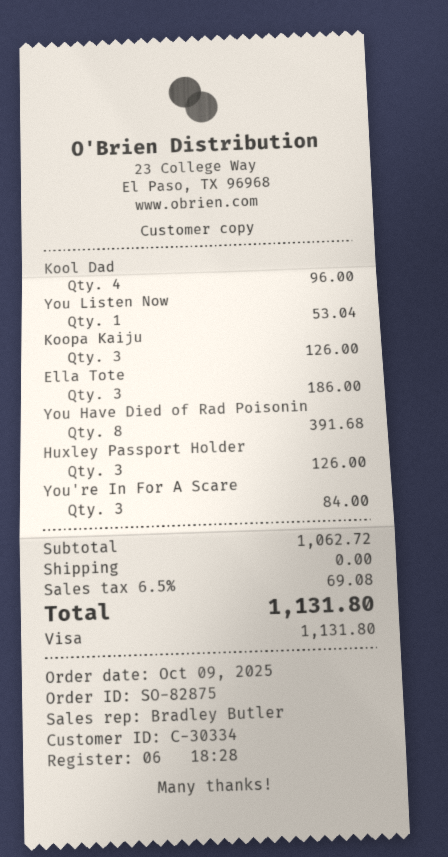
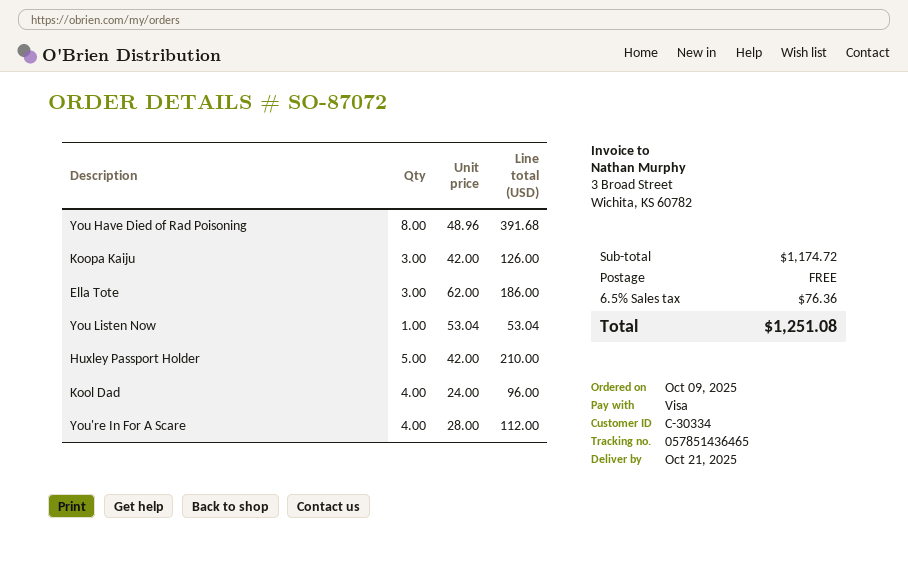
order number: SO-82875 -> SO-87072
Huxley Passport Holder: 3 for 126.00 -> 5 for 210.00
You're In For A Scare: 3 for 84.00 -> 4 for 112.00
subtotal: 1062.72 -> 1174.72
tax: 6.5% = 69.08 -> 6.5% = 76.36
total: 1131.80 -> 1251.08

